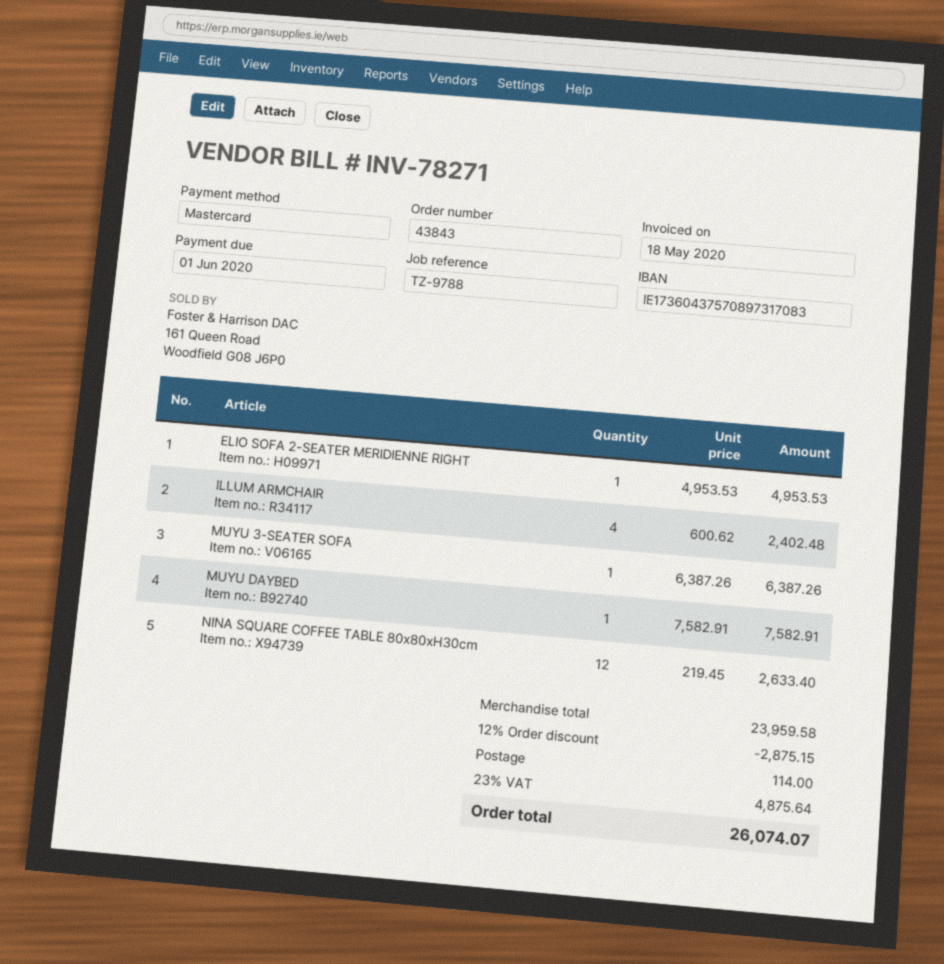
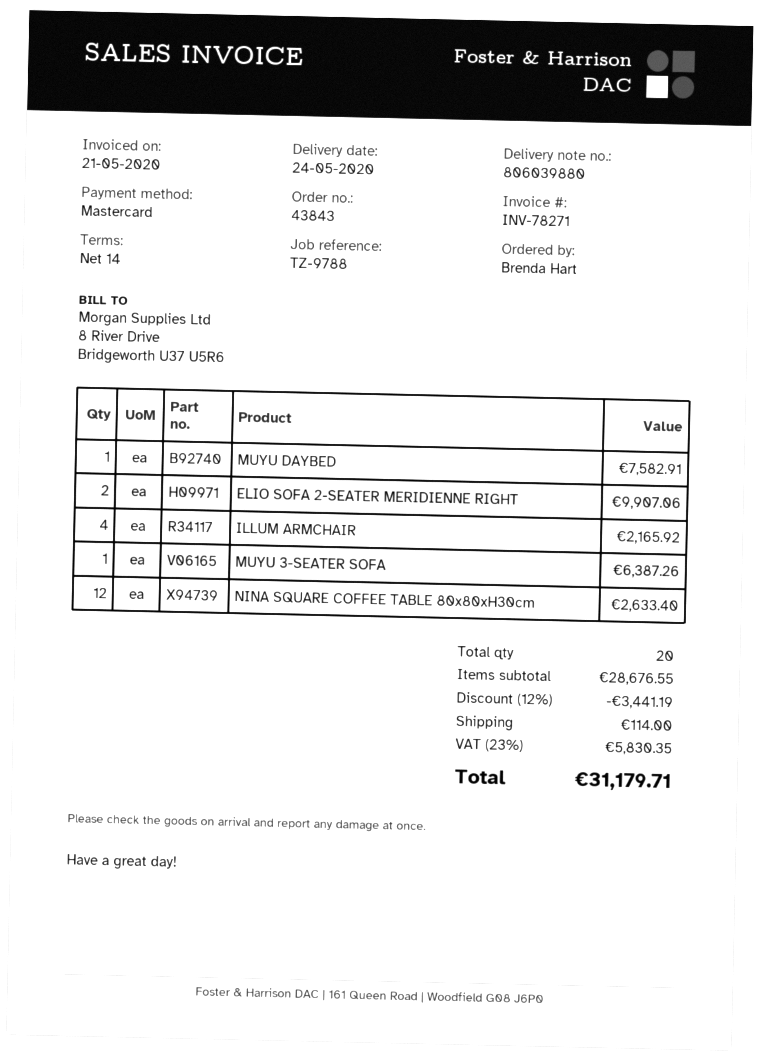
invoice date: 2020-05-18 -> 2020-05-21
ELIO SOFA 2-SEATER MERIDIENNE RIGHT: 1 for 4953.53 -> 2 for 9907.06
ILLUM ARMCHAIR: 4 for 2402.48 -> 4 for 2165.92
subtotal: 23959.58 -> 28676.55
discount: 12% = 2875.15 -> 12% = 3441.19
tax: 23% = 4875.64 -> 23% = 5830.35
total: 26074.07 -> 31179.71

